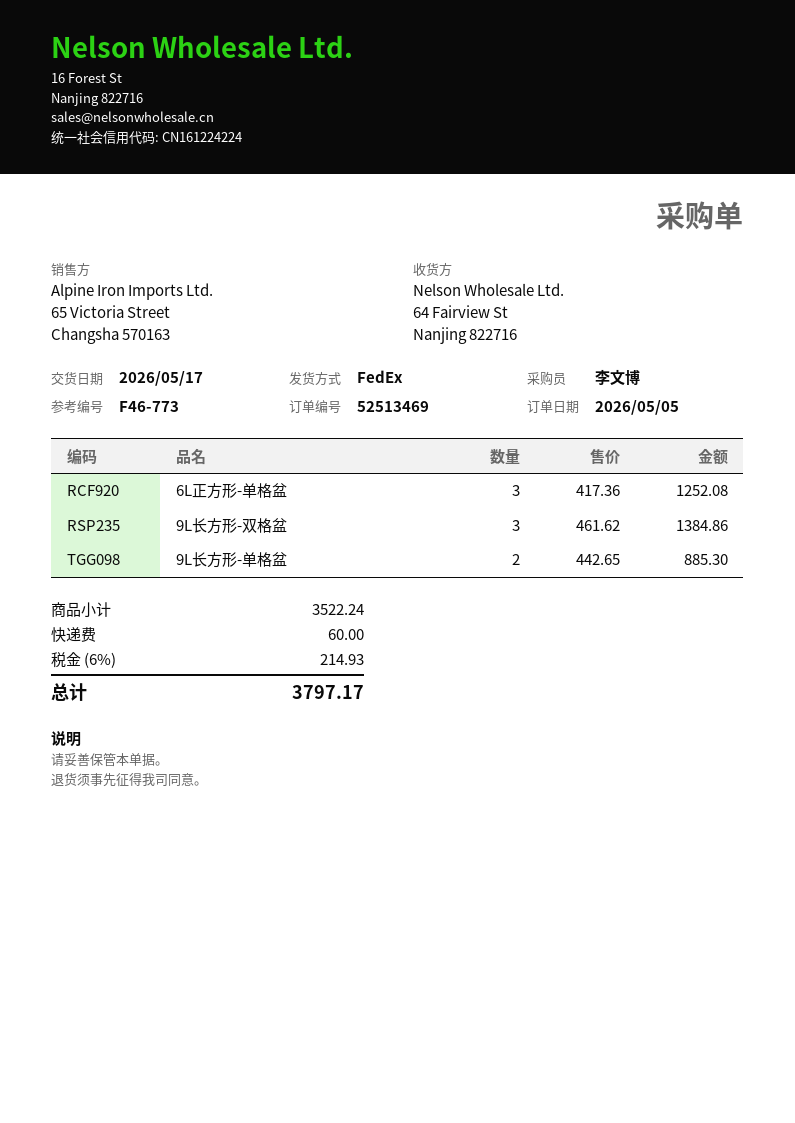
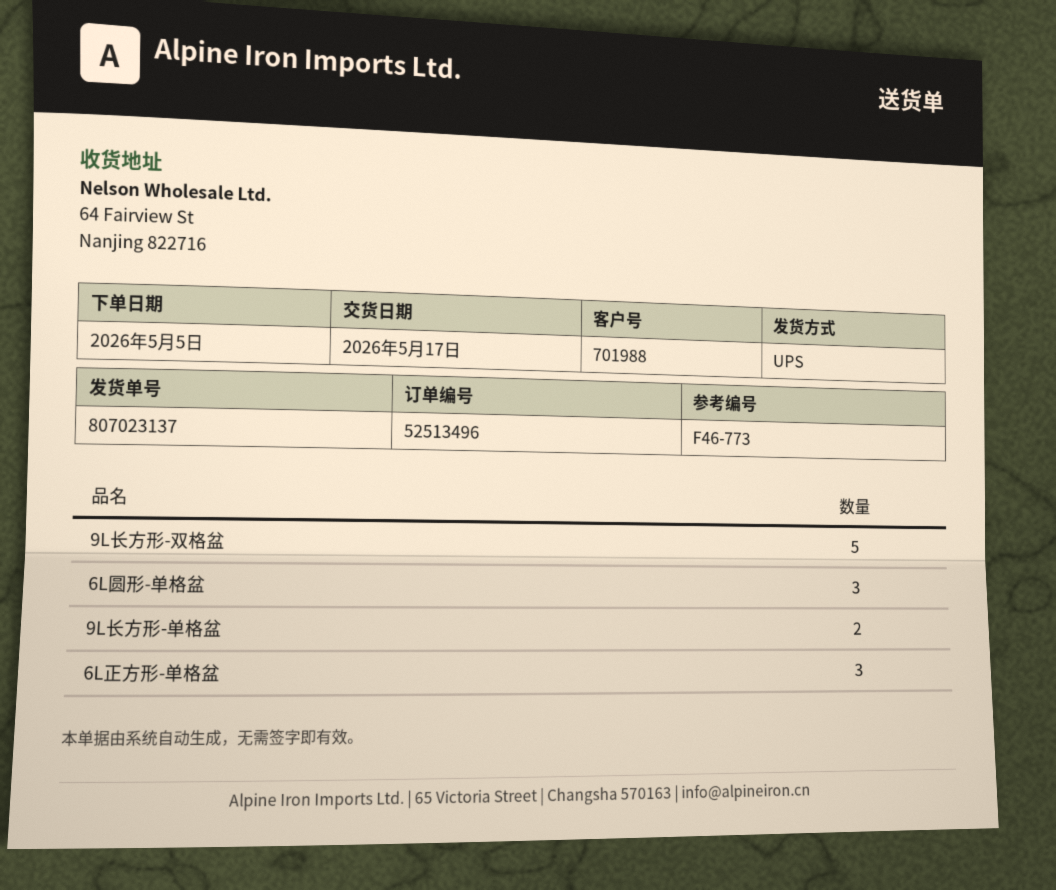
order number: 52513469 -> 52513496
shipping method: FedEx -> UPS
9L长方形-双格盆: 3 -> 5
6L圆形-单格盆: none -> 3

